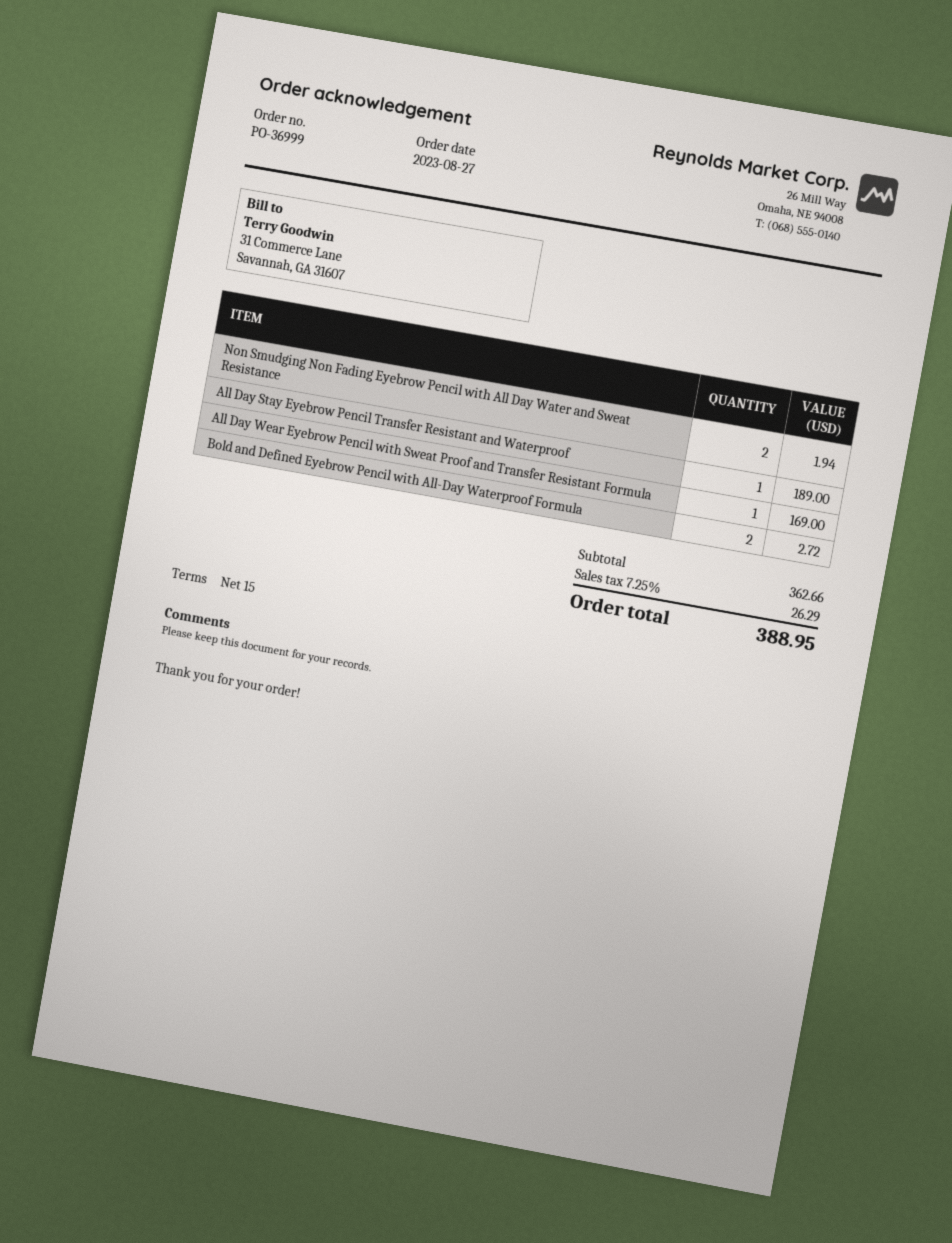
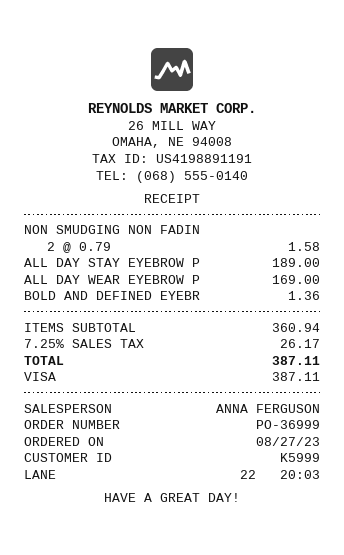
Non Smudging Non Fading Eyebrow Pencil with All Day Water and Sweat Resistance: 2 for 1.94 -> 2 for 1.58
Bold and Defined Eyebrow Pencil with All-Day Waterproof Formula: 2 for 2.72 -> 1 for 1.36
subtotal: 362.66 -> 360.94
tax: 7.25% = 26.29 -> 7.25% = 26.17
total: 388.95 -> 387.11

